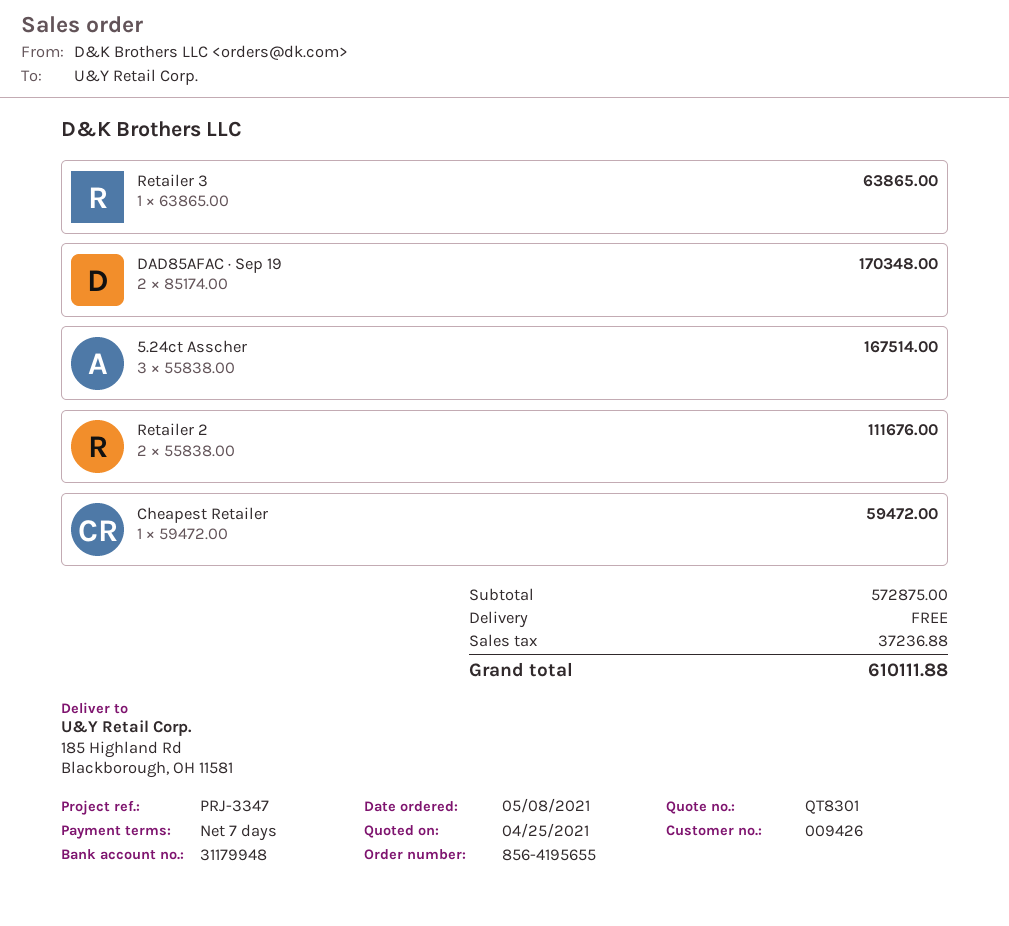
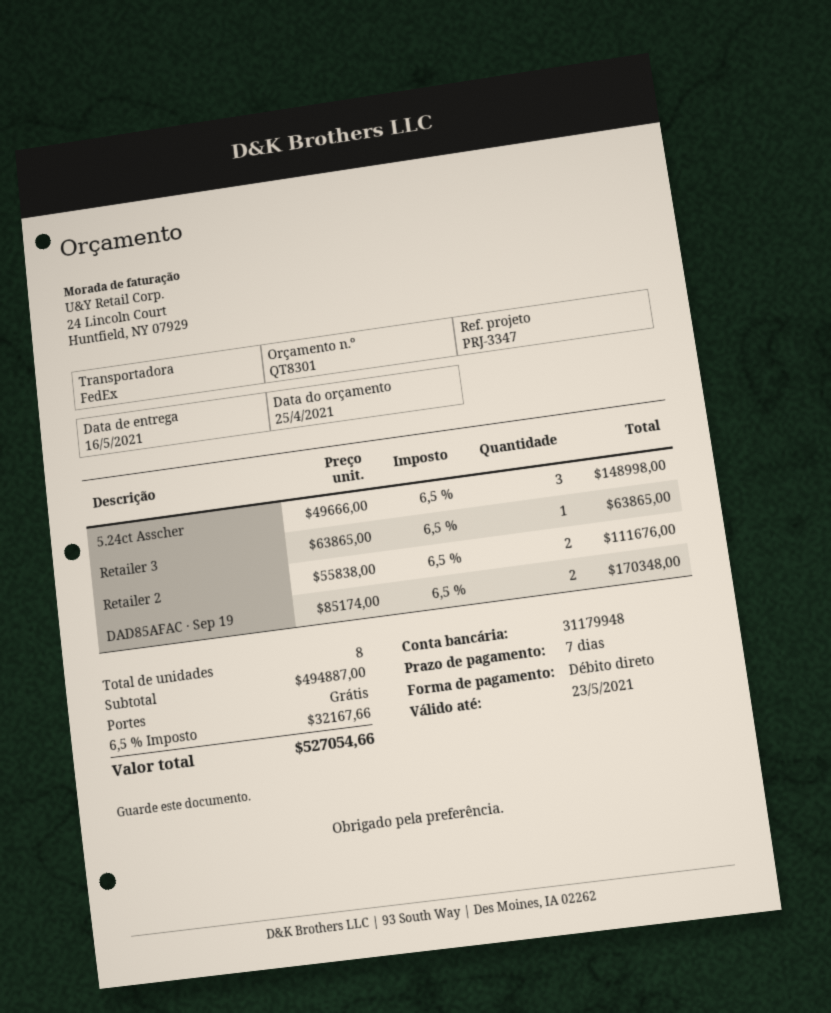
5.24ct Asscher: 3 x 55838.00 = 167514.00 -> 3 x 49666.00 = 148998.00
Cheapest Retailer: 1 x 59472.00 = 59472.00 -> none
subtotal: 572875.00 -> 494887.00
tax: 37236.88 -> 32167.66
total: 610111.88 -> 527054.66

